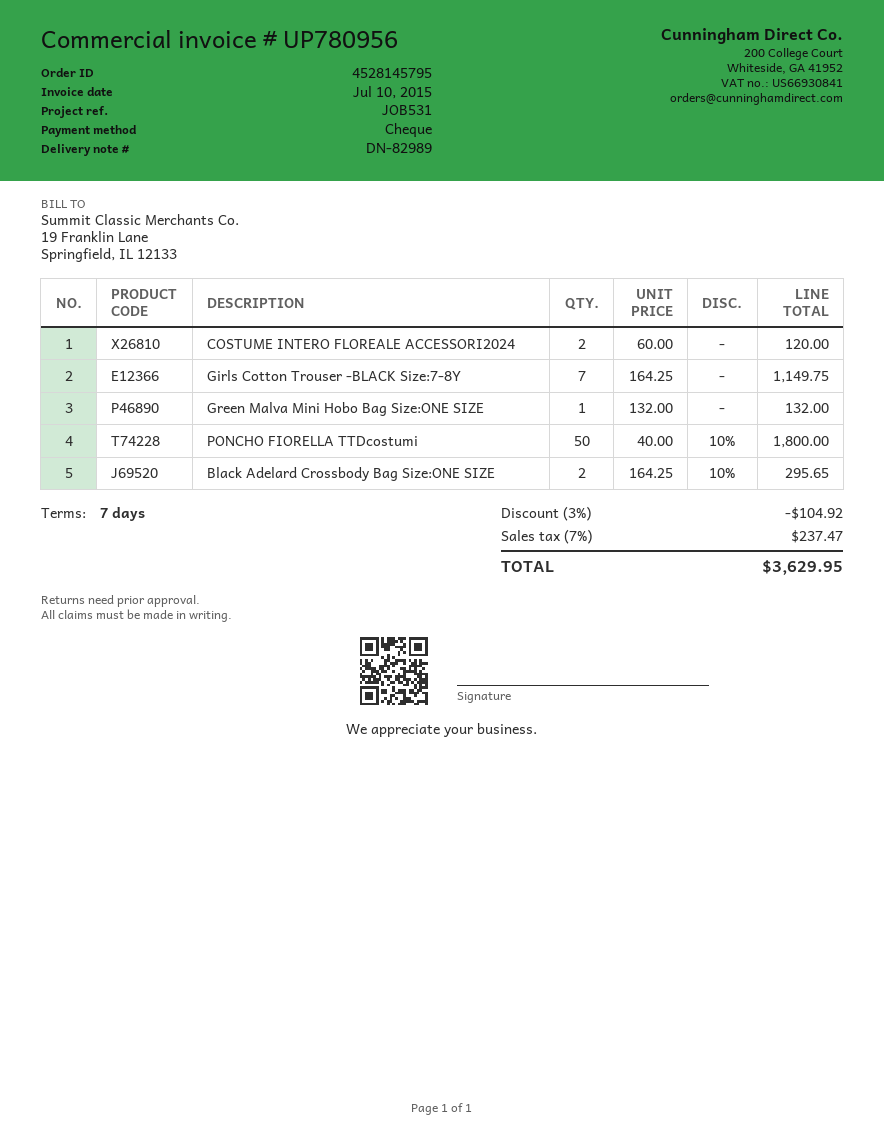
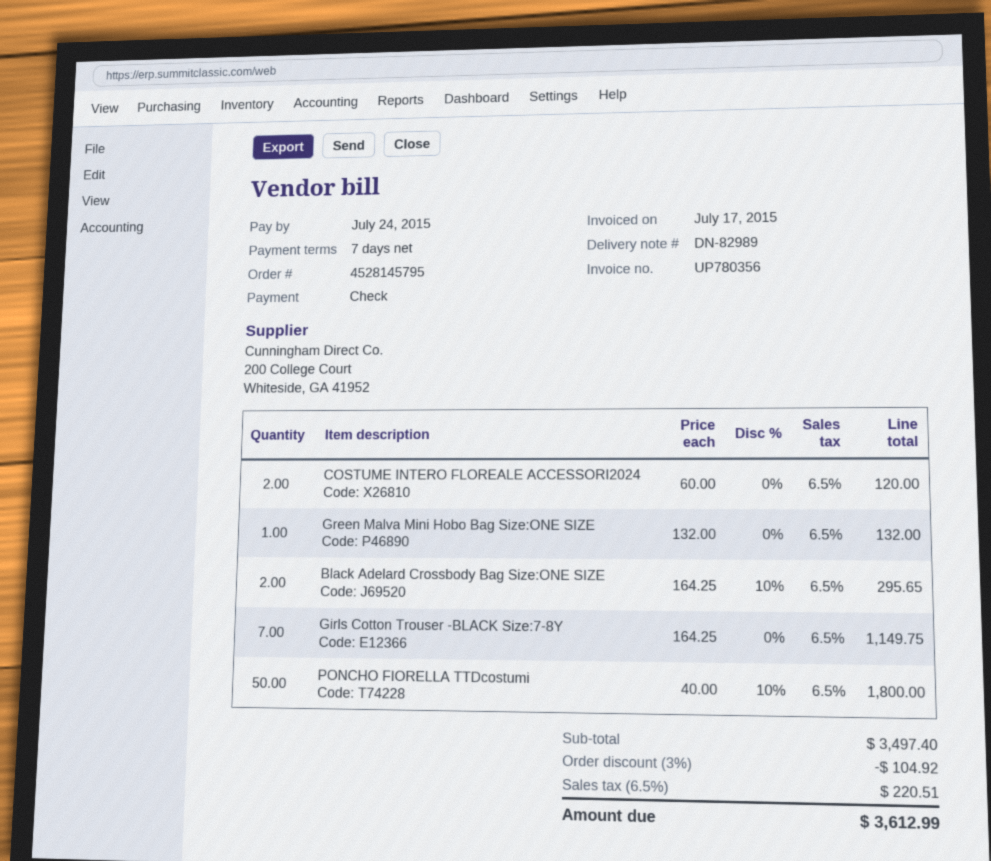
invoice number: UP780956 -> UP780356
invoice date: 2015-07-10 -> 2015-07-17
tax: 7% = 237.47 -> 6.5% = 220.51
total: 3629.95 -> 3612.99

